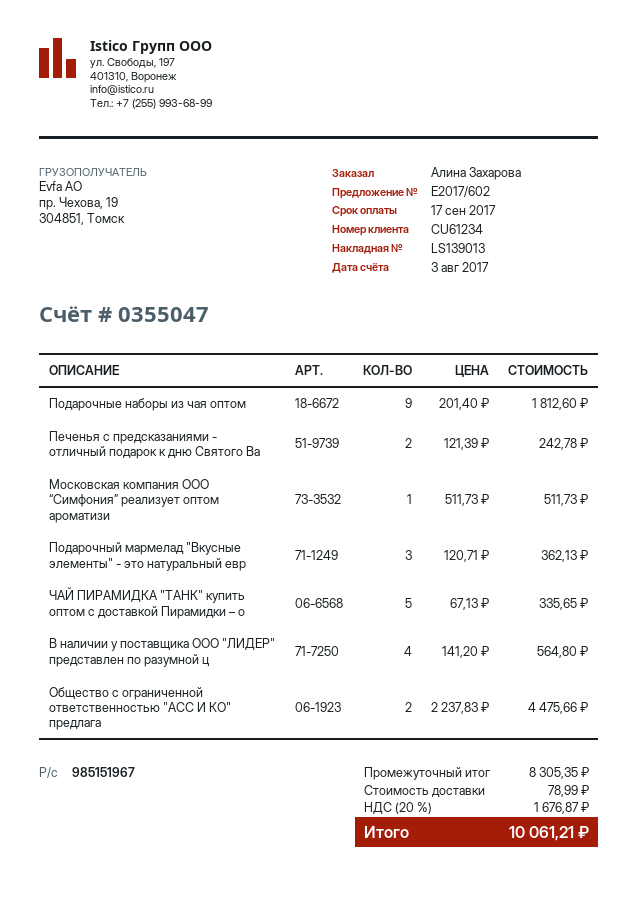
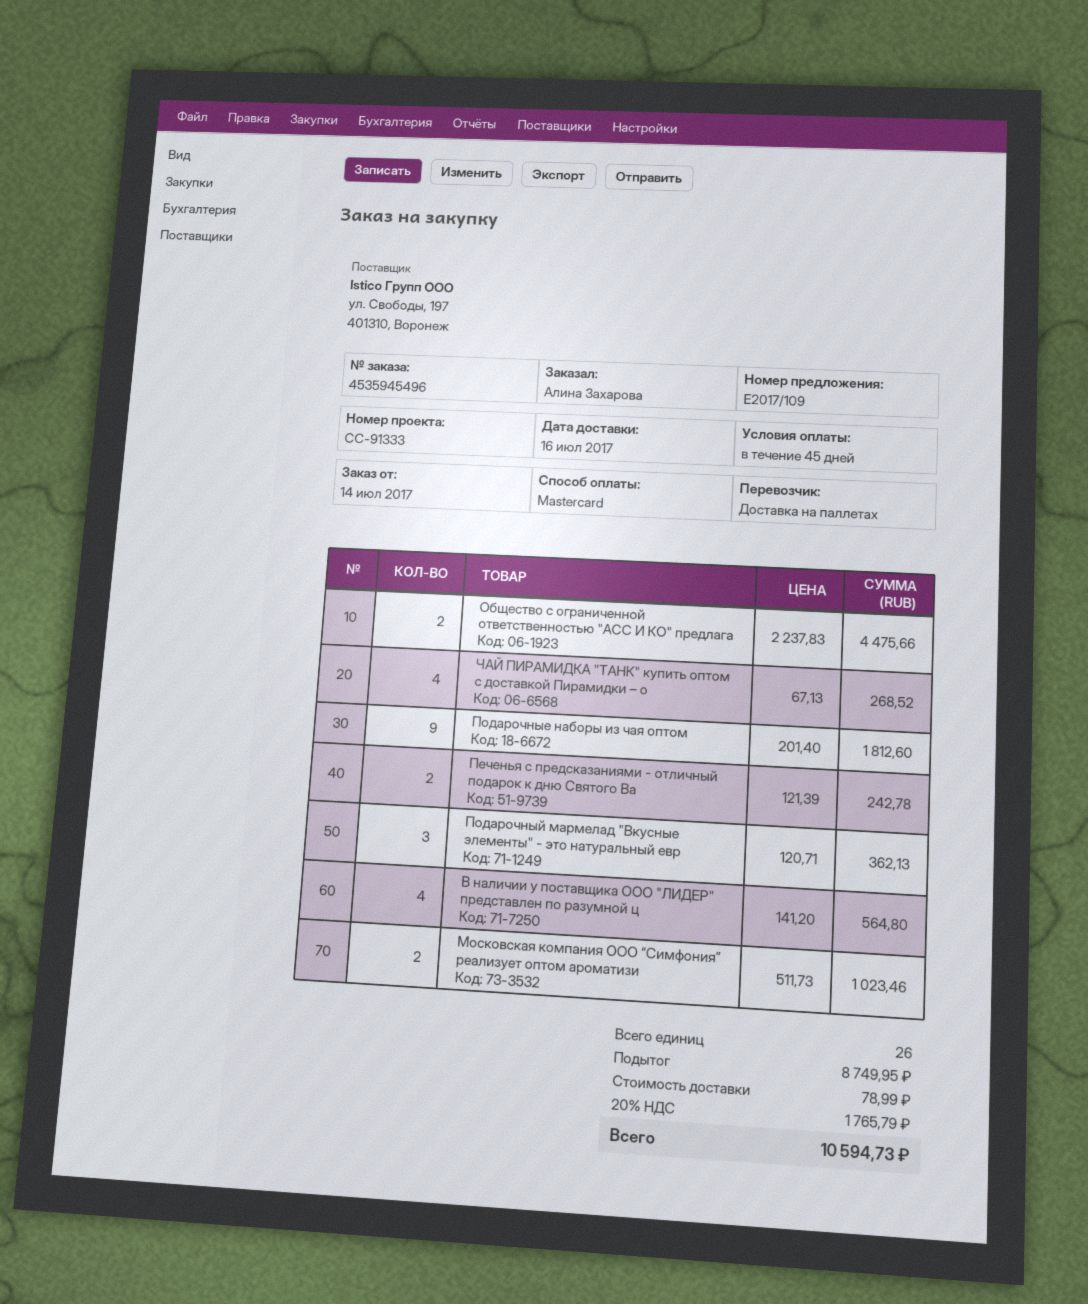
quote number: E2017/602 -> E2017/109
Московская компания ООО “Симфония” реализует оптом ароматизи: 1 x 511.73 = 511.73 -> 2 x 511.73 = 1023.46
ЧАЙ ПИРАМИДКА "ТАНК" купить оптом с доставкой Пирамидки – о: 5 x 67.13 = 335.65 -> 4 x 67.13 = 268.52
subtotal: 8305.35 -> 8749.95
tax: 20% = 1676.87 -> 20% = 1765.79
total: 10061.21 -> 10594.73

